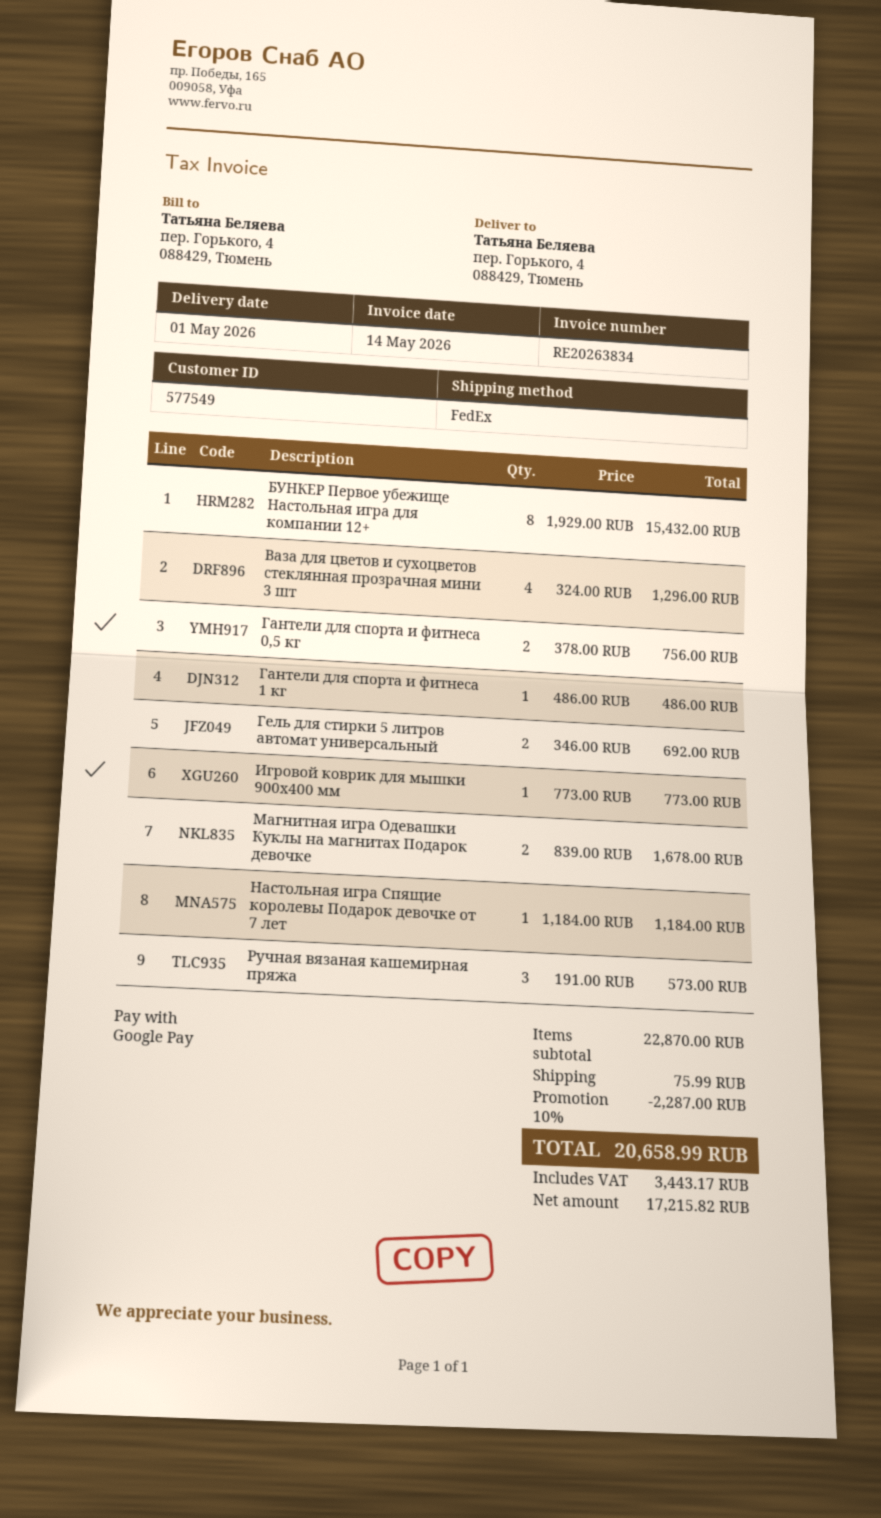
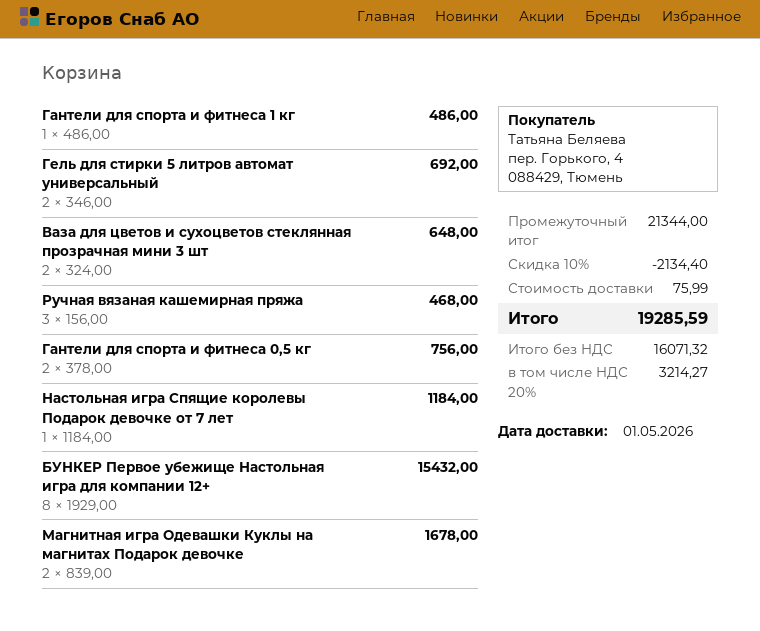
Ваза для цветов и сухоцветов стеклянная прозрачная мини 3 шт: 4 x 324.00 = 1296.00 -> 2 x 324.00 = 648.00
Игровой коврик для мышки 900х400 мм: 1 x 773.00 = 773.00 -> none
Ручная вязаная кашемирная пряжа: 3 x 191.00 = 573.00 -> 3 x 156.00 = 468.00
subtotal: 22870.00 -> 21344.00
discount: 10% = 2287.00 -> 10% = 2134.40
net: 17215.82 -> 16071.32
tax: 3443.17 -> 3214.27
total: 20658.99 -> 19285.59

